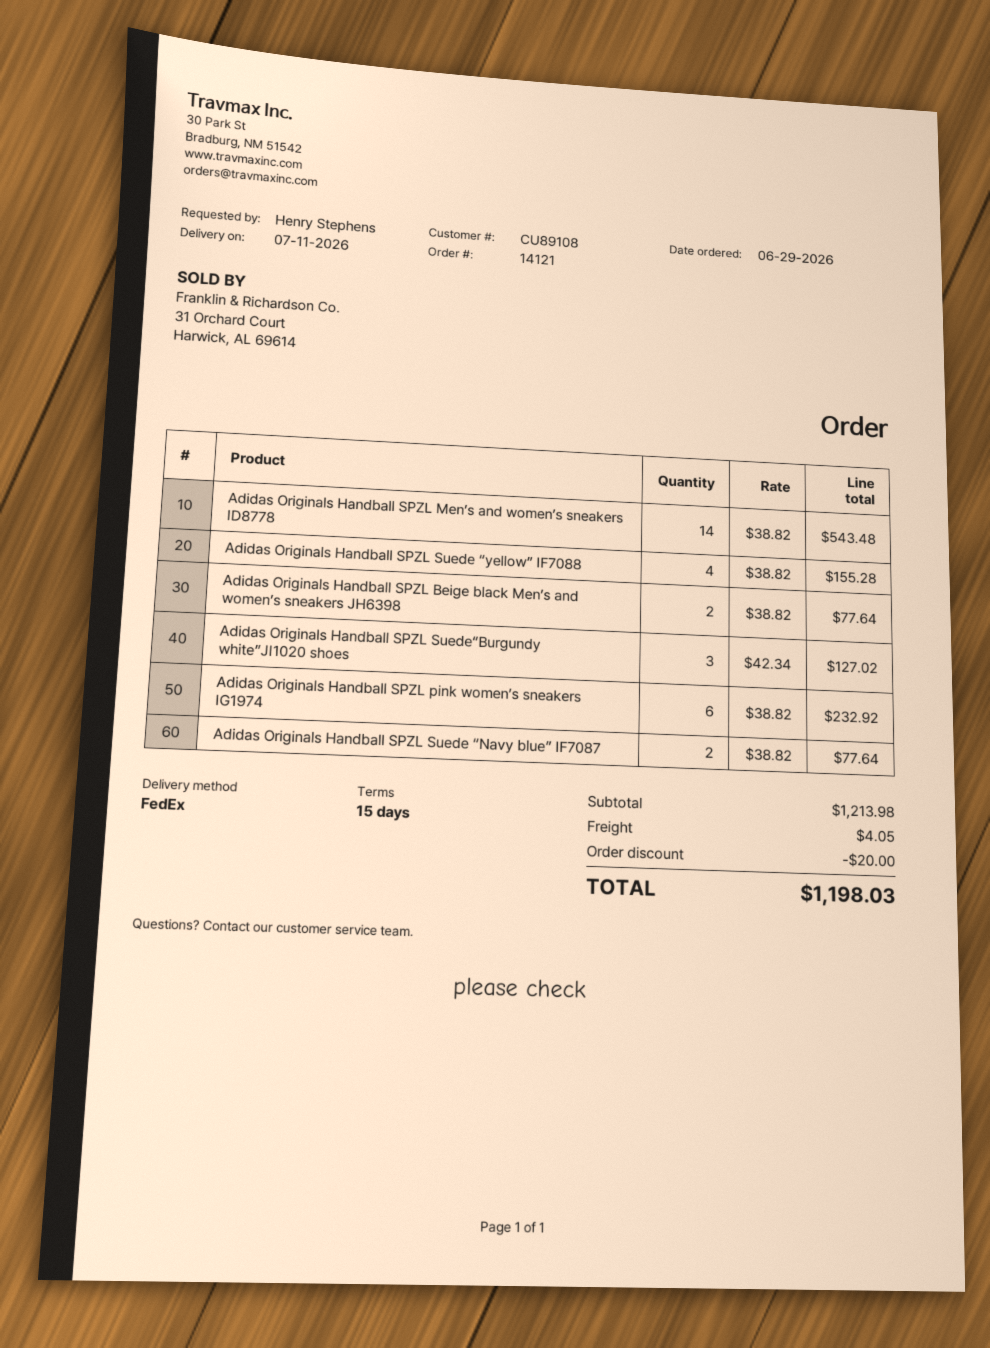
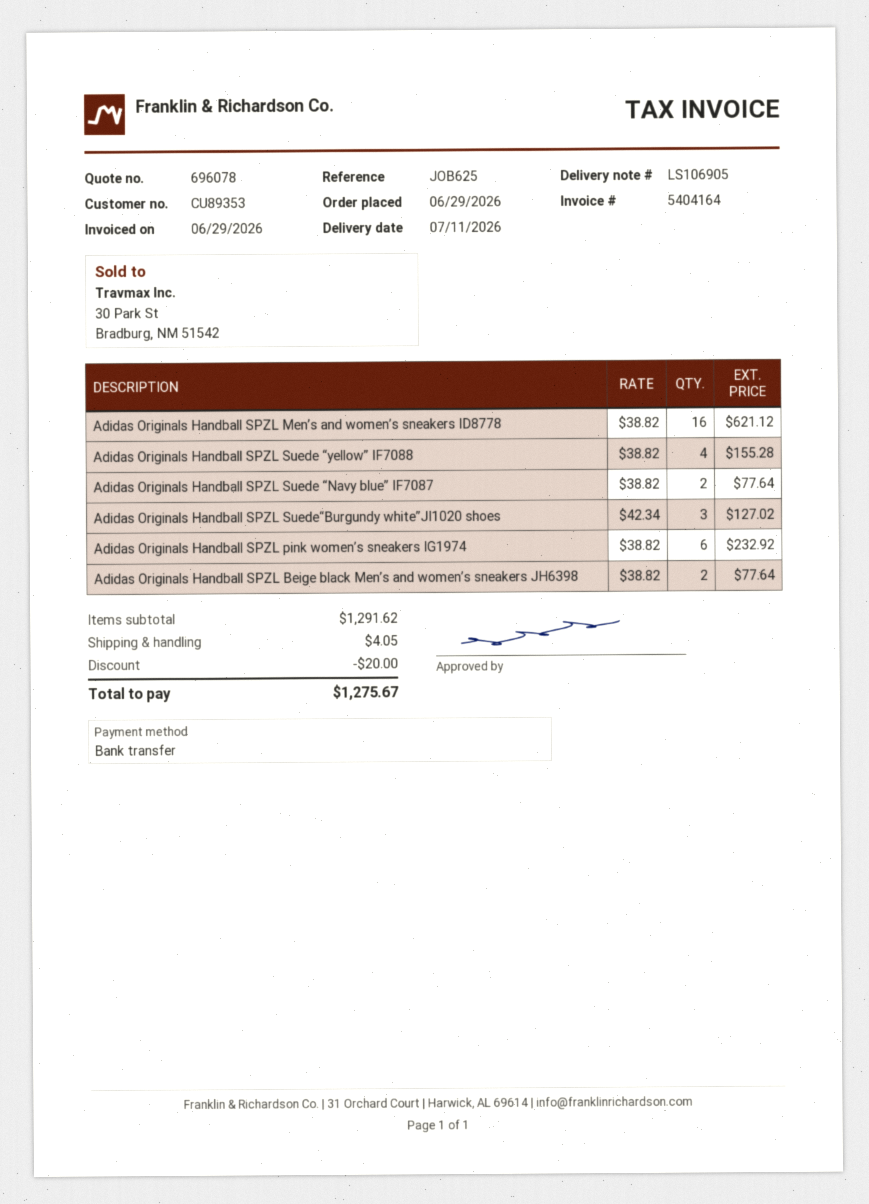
customer number: CU89108 -> CU89353
Adidas Originals Handball SPZL Men’s and women’s sneakers ID8778: 14 x 38.82 = 543.48 -> 16 x 38.82 = 621.12
subtotal: 1213.98 -> 1291.62
total: 1198.03 -> 1275.67

